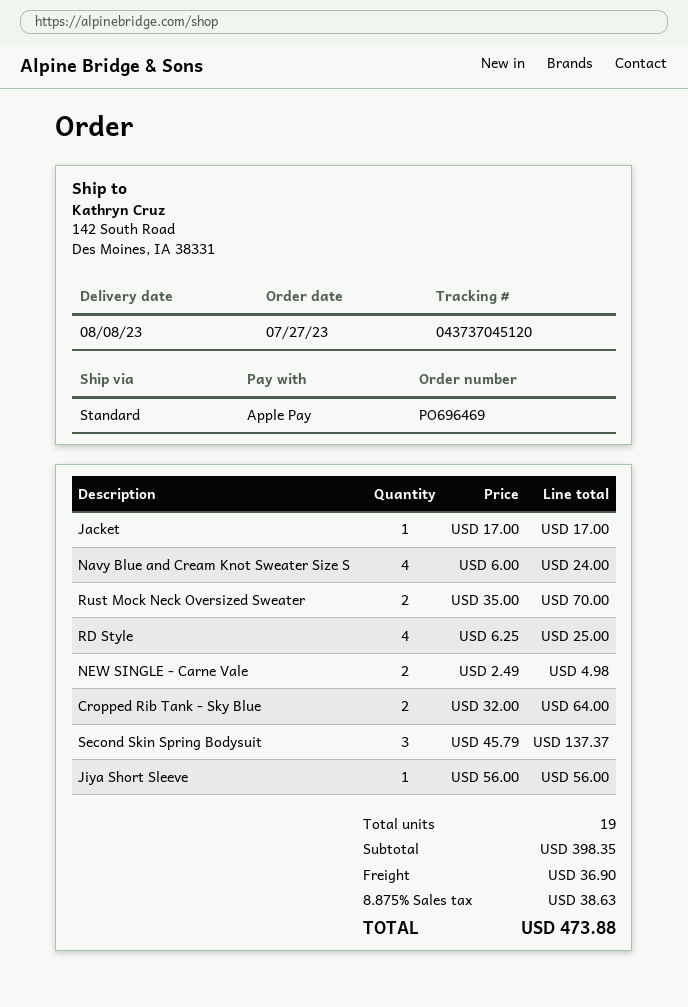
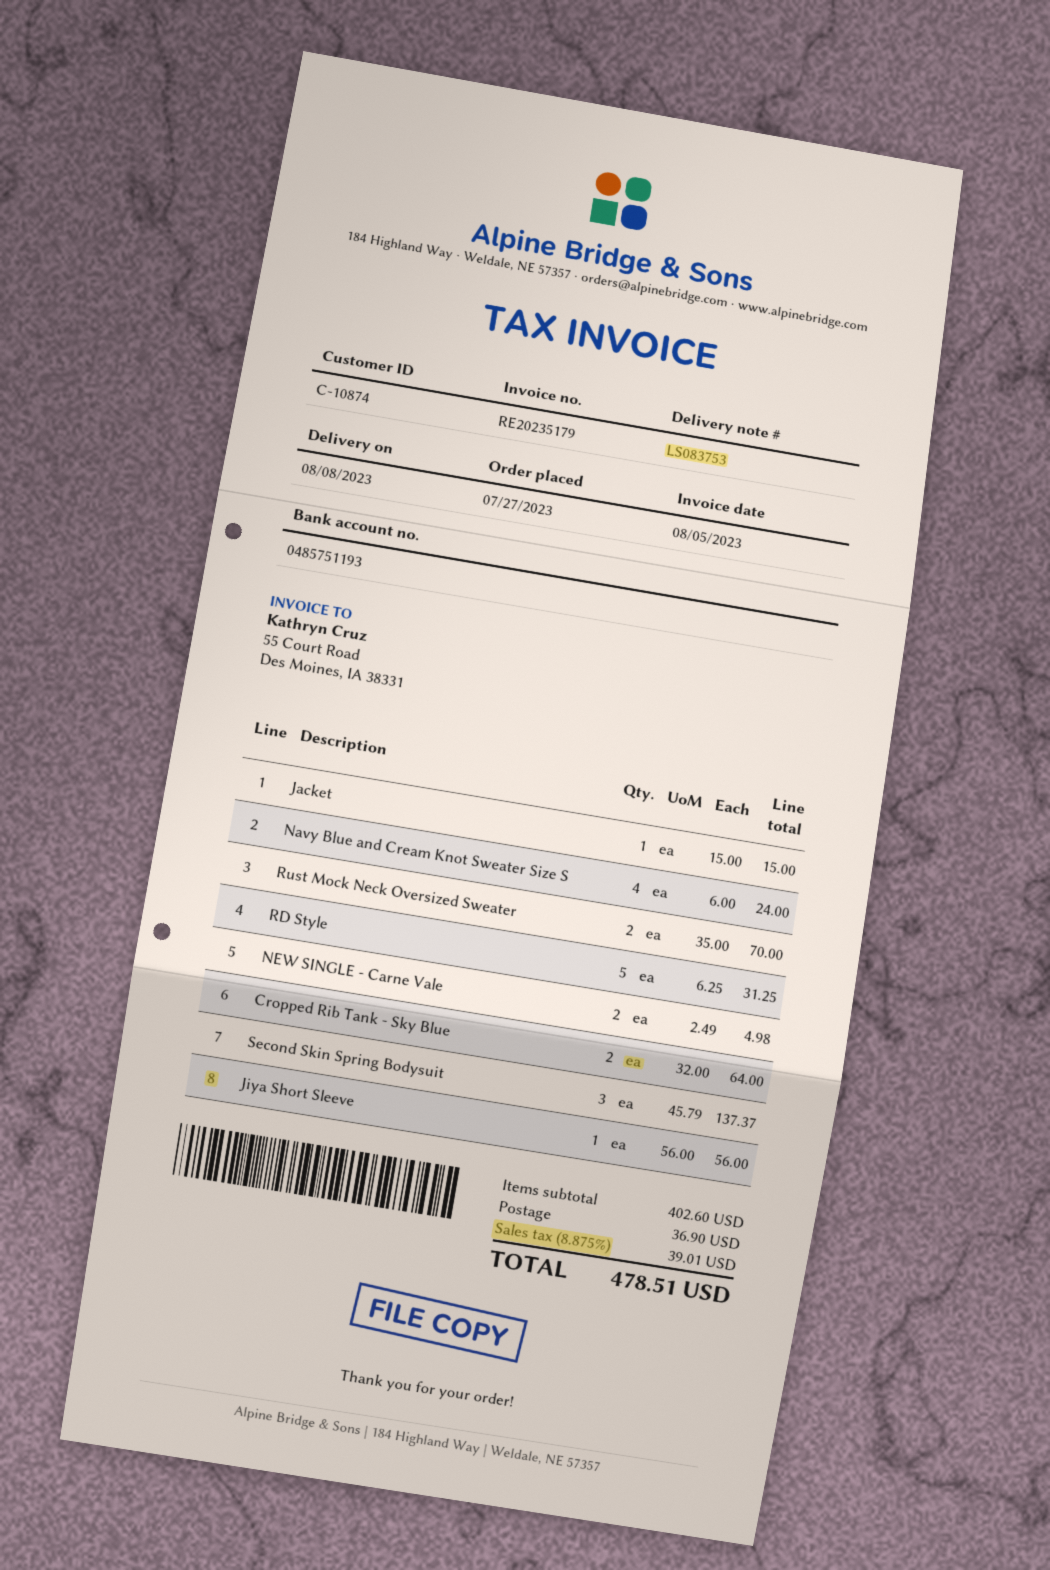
Jacket: 1 x 17.00 = 17.00 -> 1 x 15.00 = 15.00
RD Style: 4 x 6.25 = 25.00 -> 5 x 6.25 = 31.25
subtotal: 398.35 -> 402.60
tax: 8.875% = 38.63 -> 8.875% = 39.01
total: 473.88 -> 478.51

